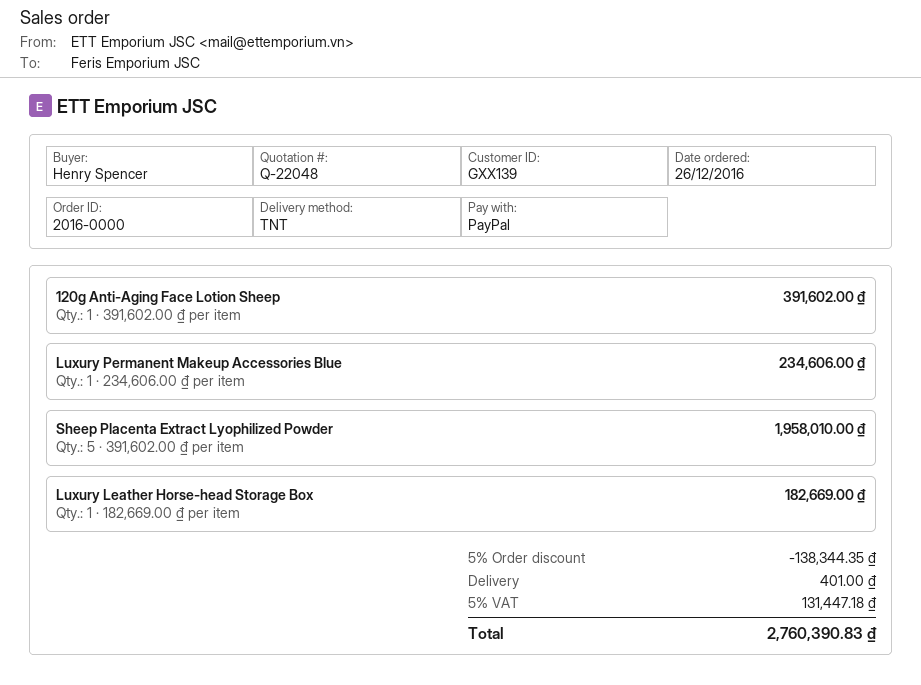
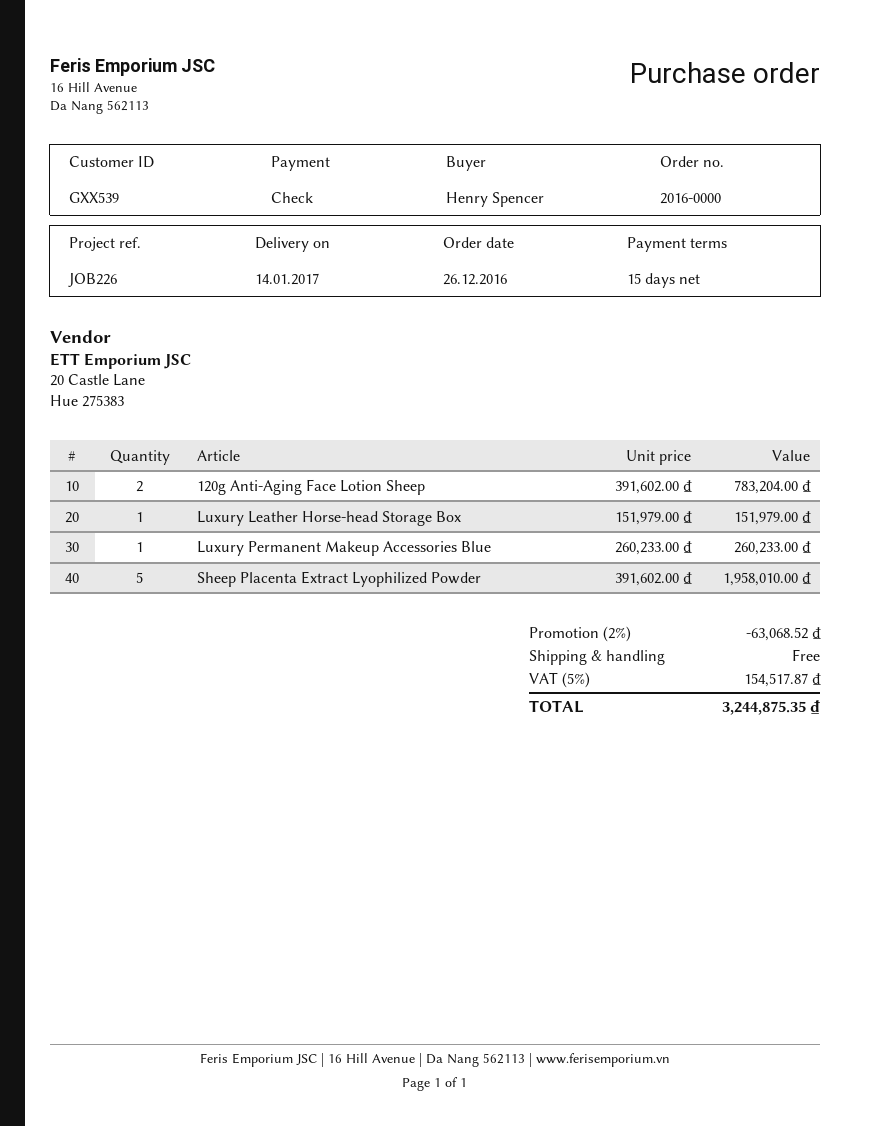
customer number: GXX139 -> GXX539
payment method: PayPal -> cheque
120g Anti-Aging Face Lotion Sheep: 1 x 391602.00 = 391602.00 -> 2 x 391602.00 = 783204.00
Luxury Permanent Makeup Accessories Blue: 1 x 234606.00 = 234606.00 -> 1 x 260233.00 = 260233.00
Luxury Leather Horse-head Storage Box: 1 x 182669.00 = 182669.00 -> 1 x 151979.00 = 151979.00
discount: 5% = 138344.35 -> 2% = 63068.52
shipping: 401.00 -> 0.00
tax: 5% = 131447.18 -> 5% = 154517.87
total: 2760390.83 -> 3244875.35

